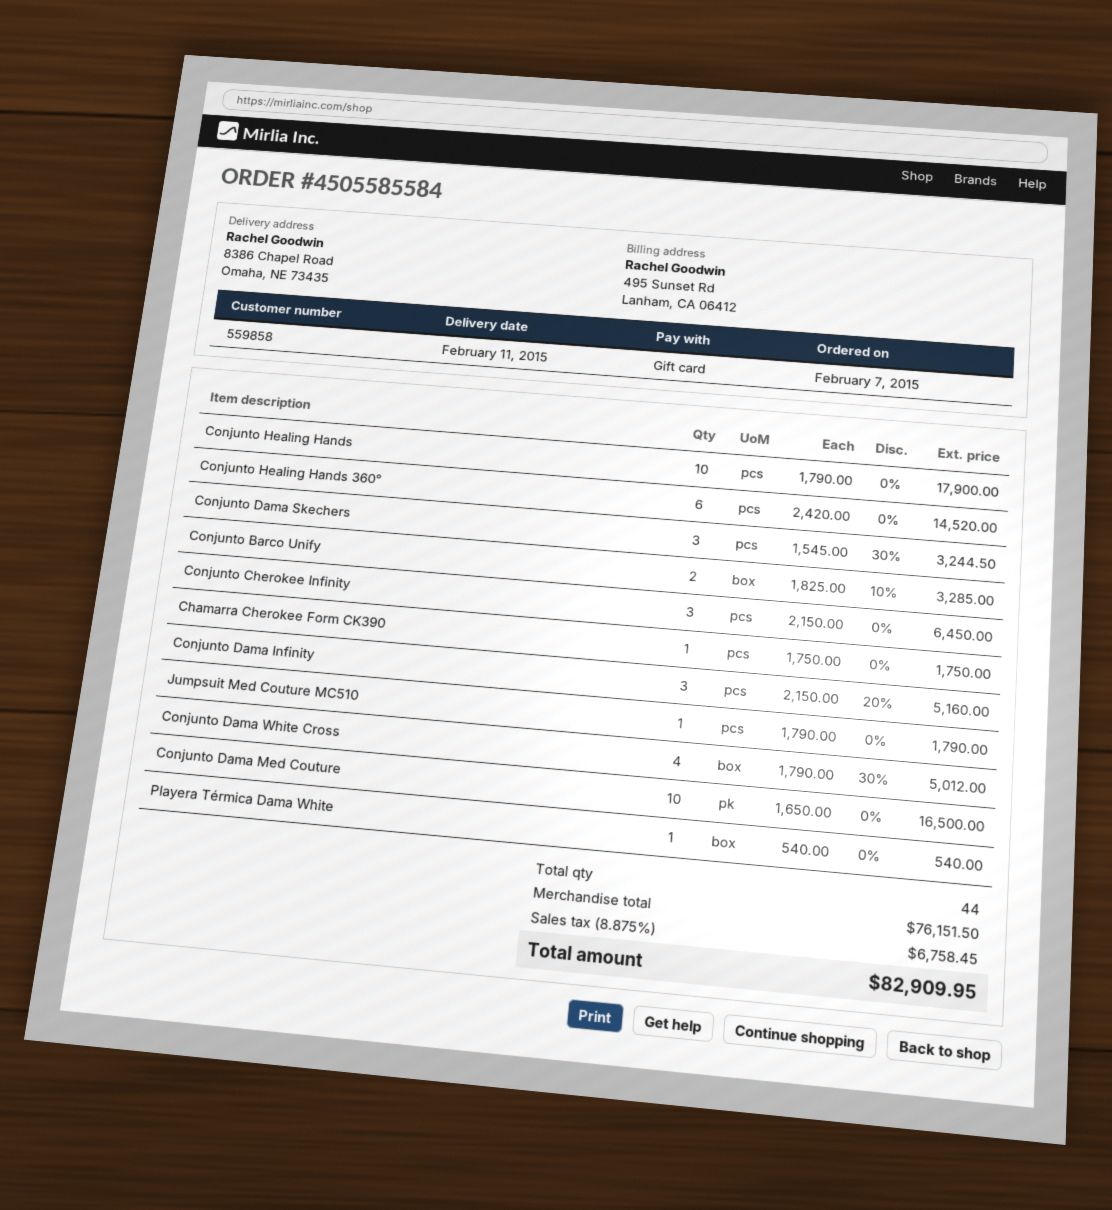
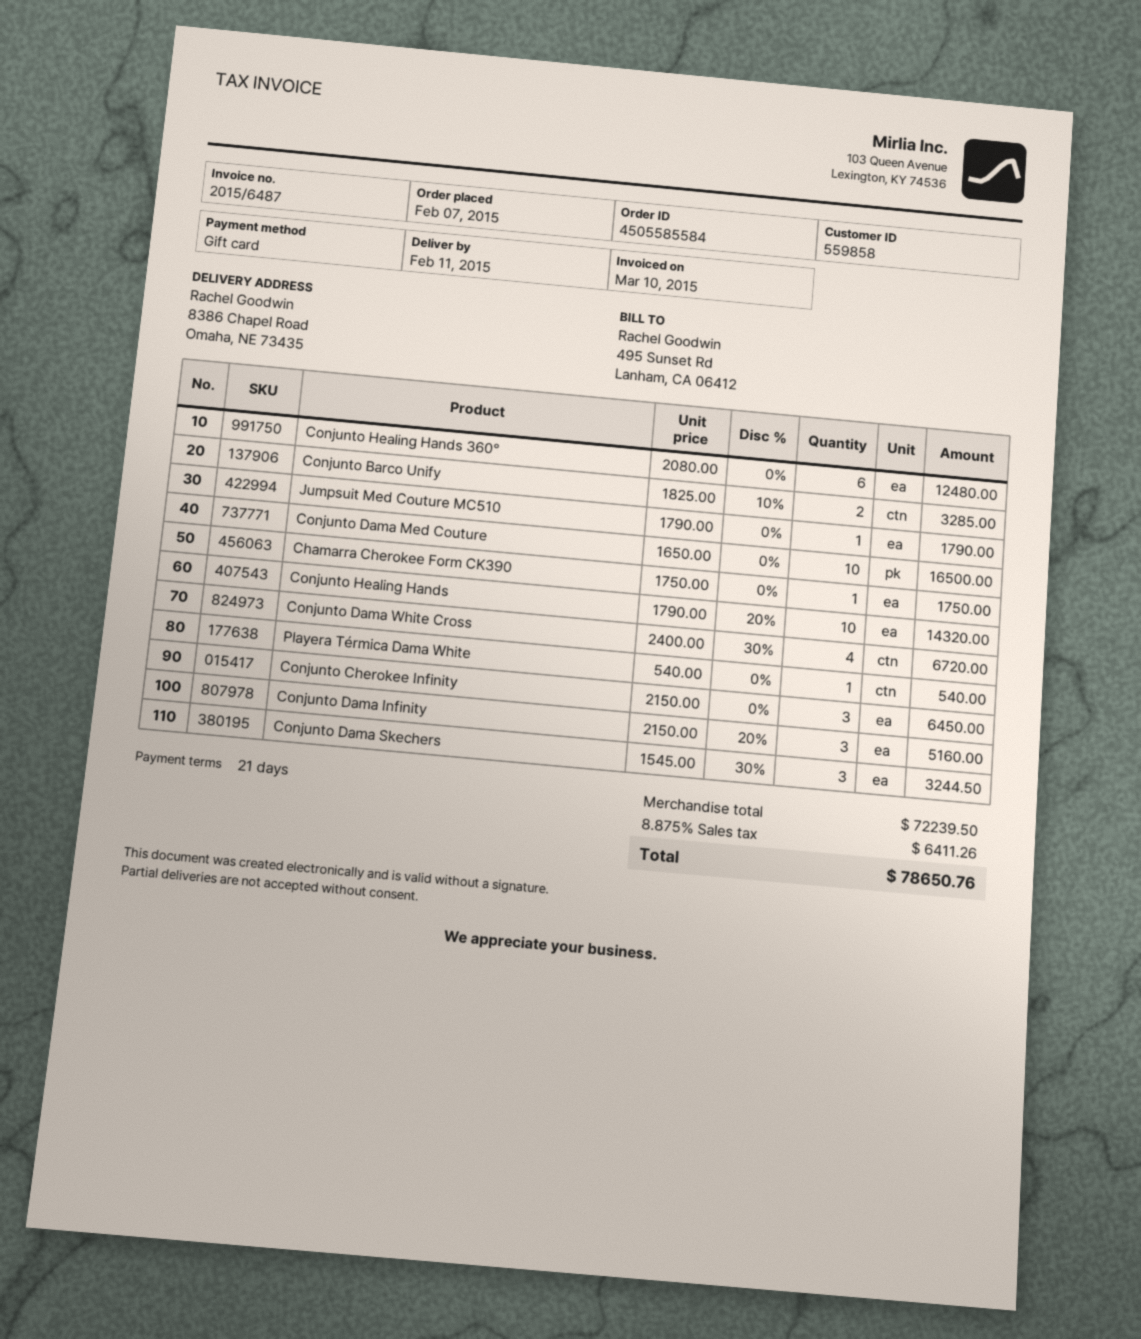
Conjunto Healing Hands: 10 x 1790.00 = 17900.00 -> 10 x 1790.00 - 20% = 14320.00
Conjunto Healing Hands 360°: 6 x 2420.00 = 14520.00 -> 6 x 2080.00 = 12480.00
Conjunto Dama White Cross: 4 x 1790.00 - 30% = 5012.00 -> 4 x 2400.00 - 30% = 6720.00
subtotal: 76151.50 -> 72239.50
tax: 8.875% = 6758.45 -> 8.875% = 6411.26
total: 82909.95 -> 78650.76

